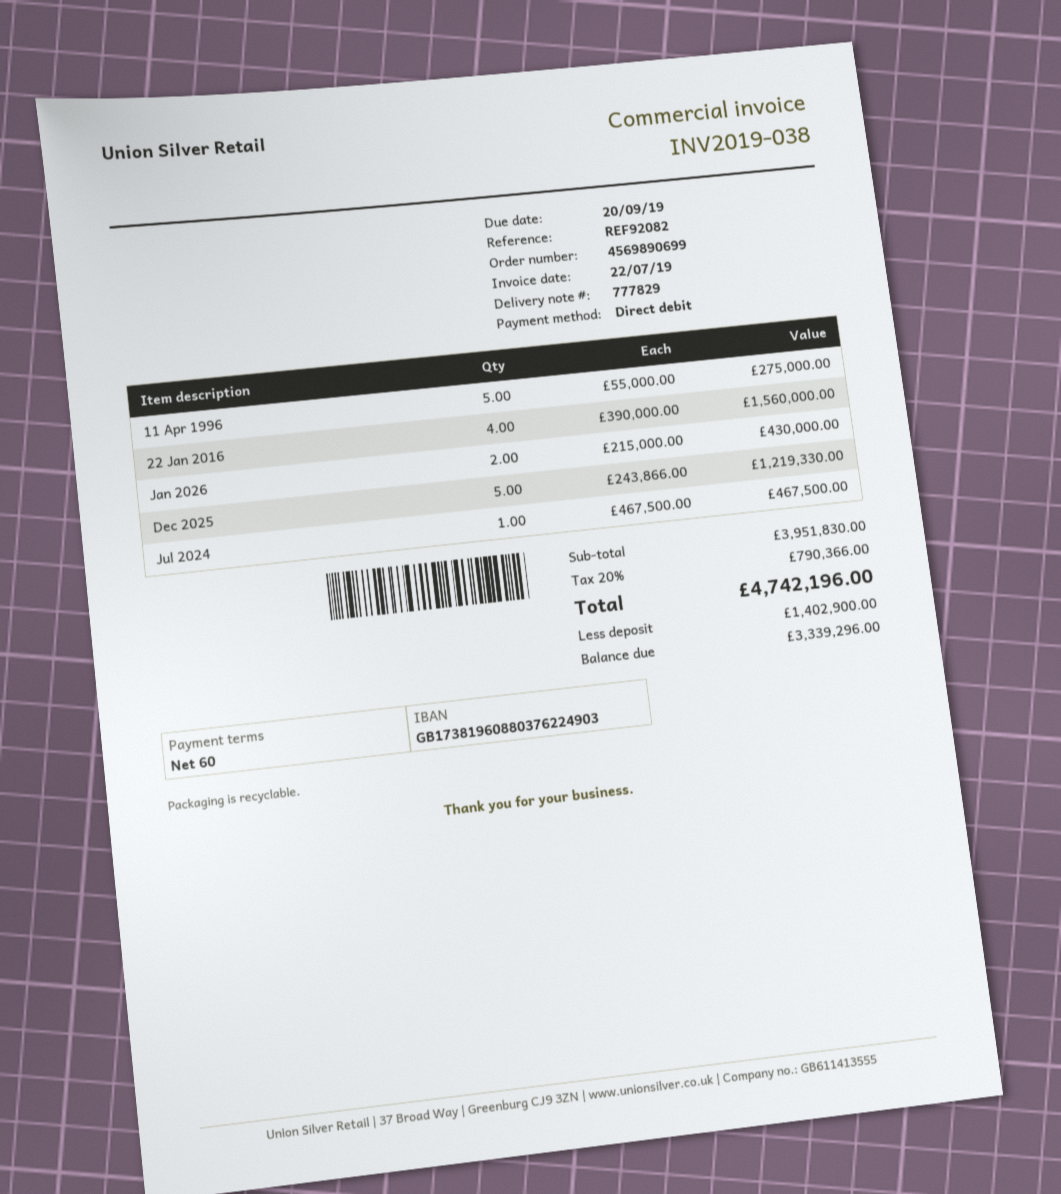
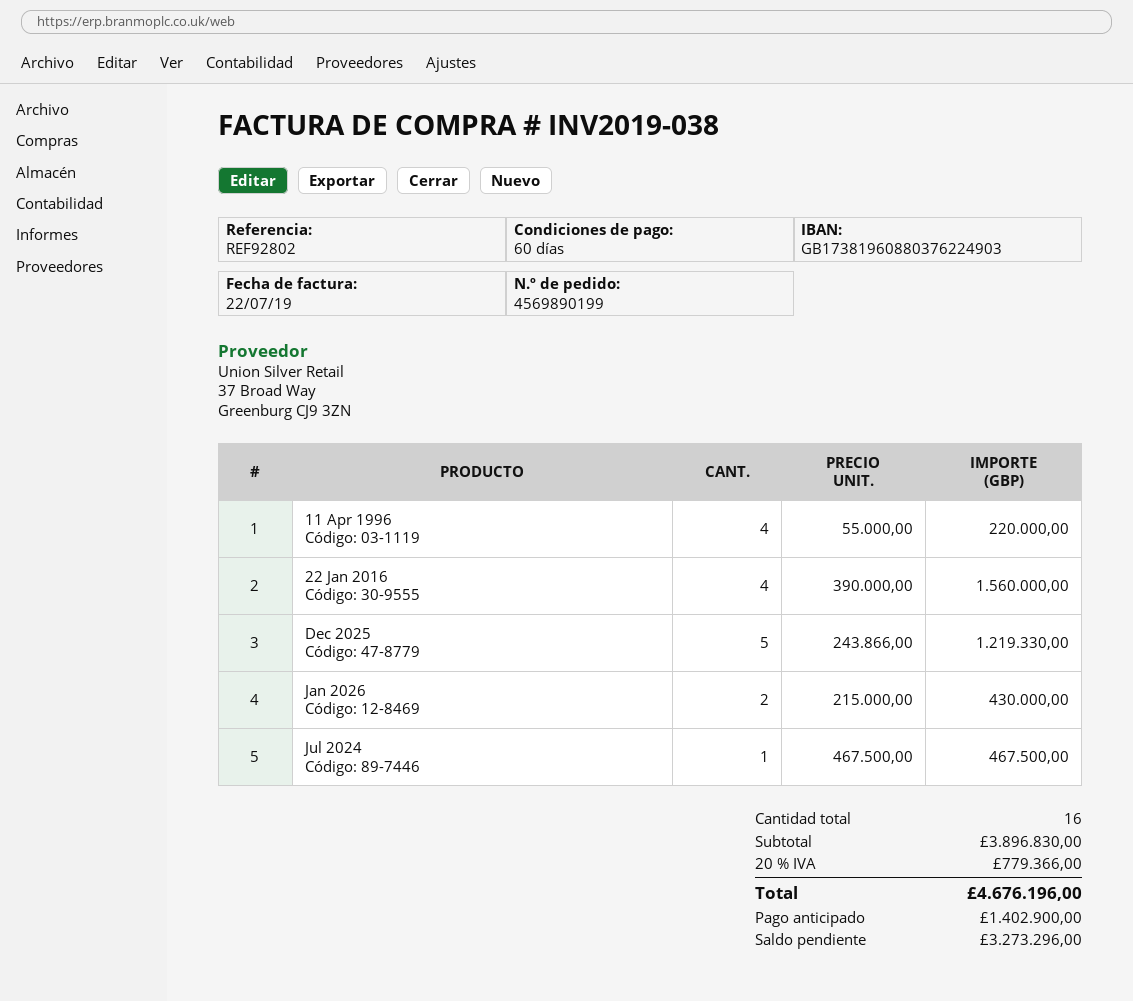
order number: 4569890699 -> 4569890199
reference: REF92082 -> REF92802
11 Apr 1996: 5 x 55000.00 = 275000.00 -> 4 x 55000.00 = 220000.00
subtotal: 3951830.00 -> 3896830.00
tax: 20% = 790366.00 -> 20% = 779366.00
total: 4742196.00 -> 4676196.00
balance: 3339296.00 -> 3273296.00

